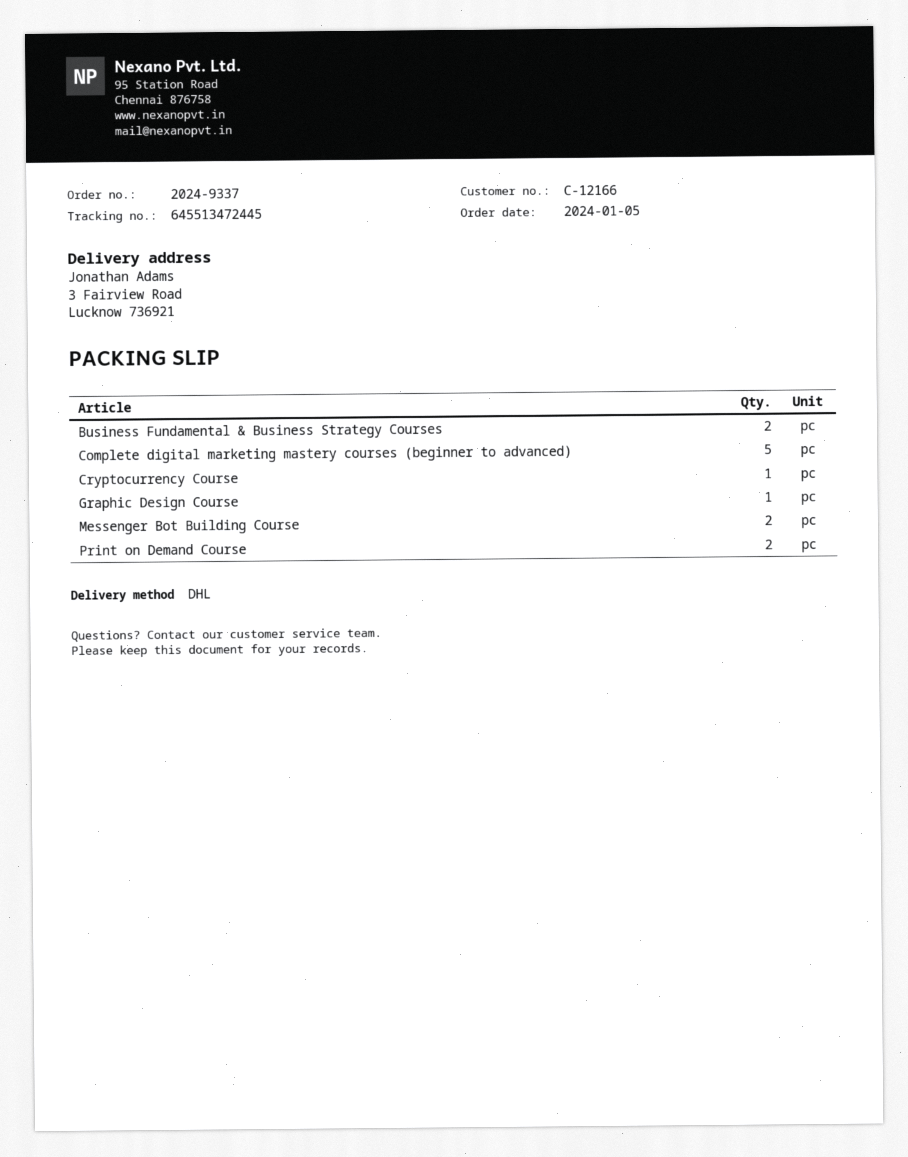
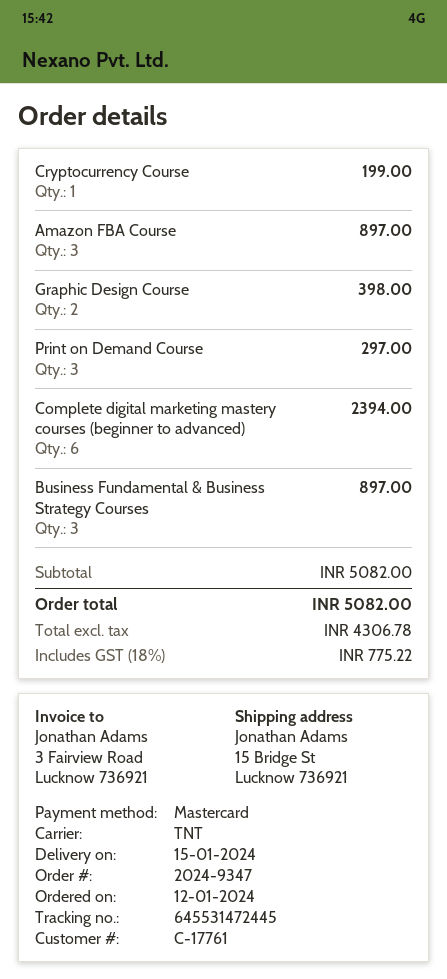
order number: 2024-9337 -> 2024-9347
order date: 2024-01-05 -> 2024-01-12
customer number: C-12166 -> C-17761
shipping method: DHL -> TNT
tracking number: 645513472445 -> 645531472445
ship to: 3 Fairview Road, Lucknow 736921 -> 15 Bridge St, Lucknow 736921
Business Fundamental & Business Strategy Courses: 2 -> 3
Complete digital marketing mastery courses (beginner to advanced): 5 -> 6
Graphic Design Course: 1 -> 2
Messenger Bot Building Course: 2 -> none
Print on Demand Course: 2 -> 3
Amazon FBA Course: none -> 3

